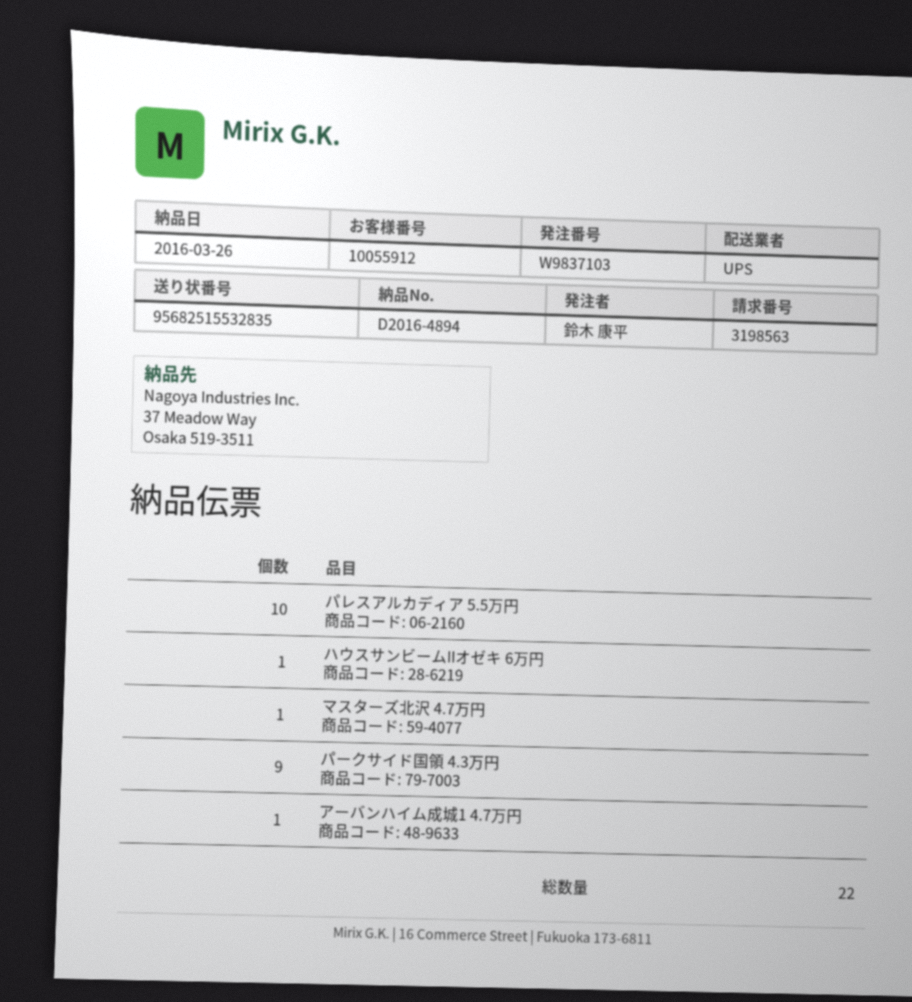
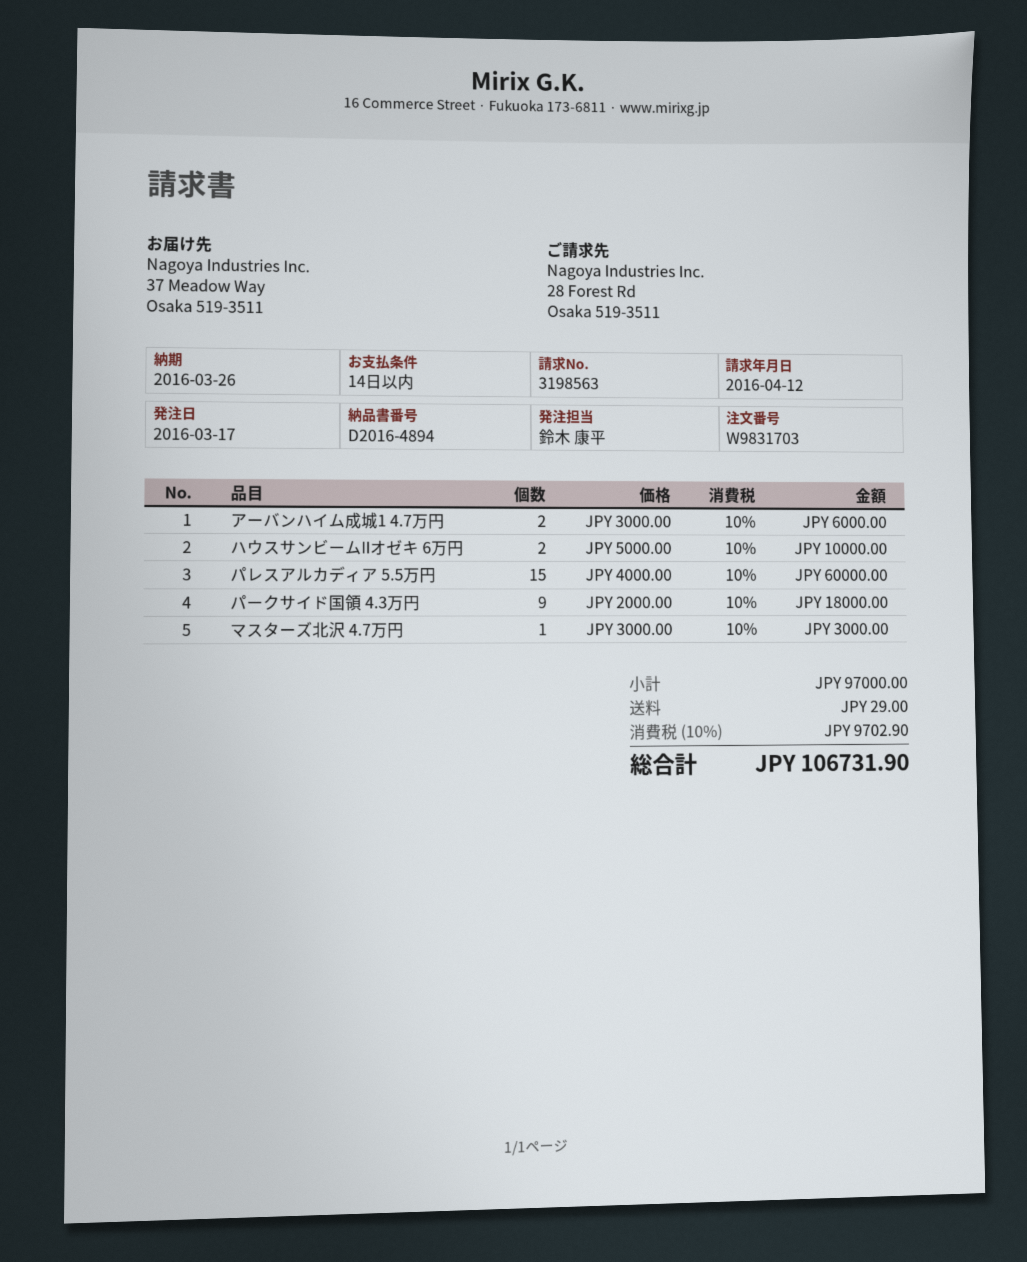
order number: W9837103 -> W9831703
パレスアルカディア 5.5万円: 10 -> 15
ハウスサンビームIIオゼキ 6万円: 1 -> 2
アーバンハイム成城1 4.7万円: 1 -> 2

